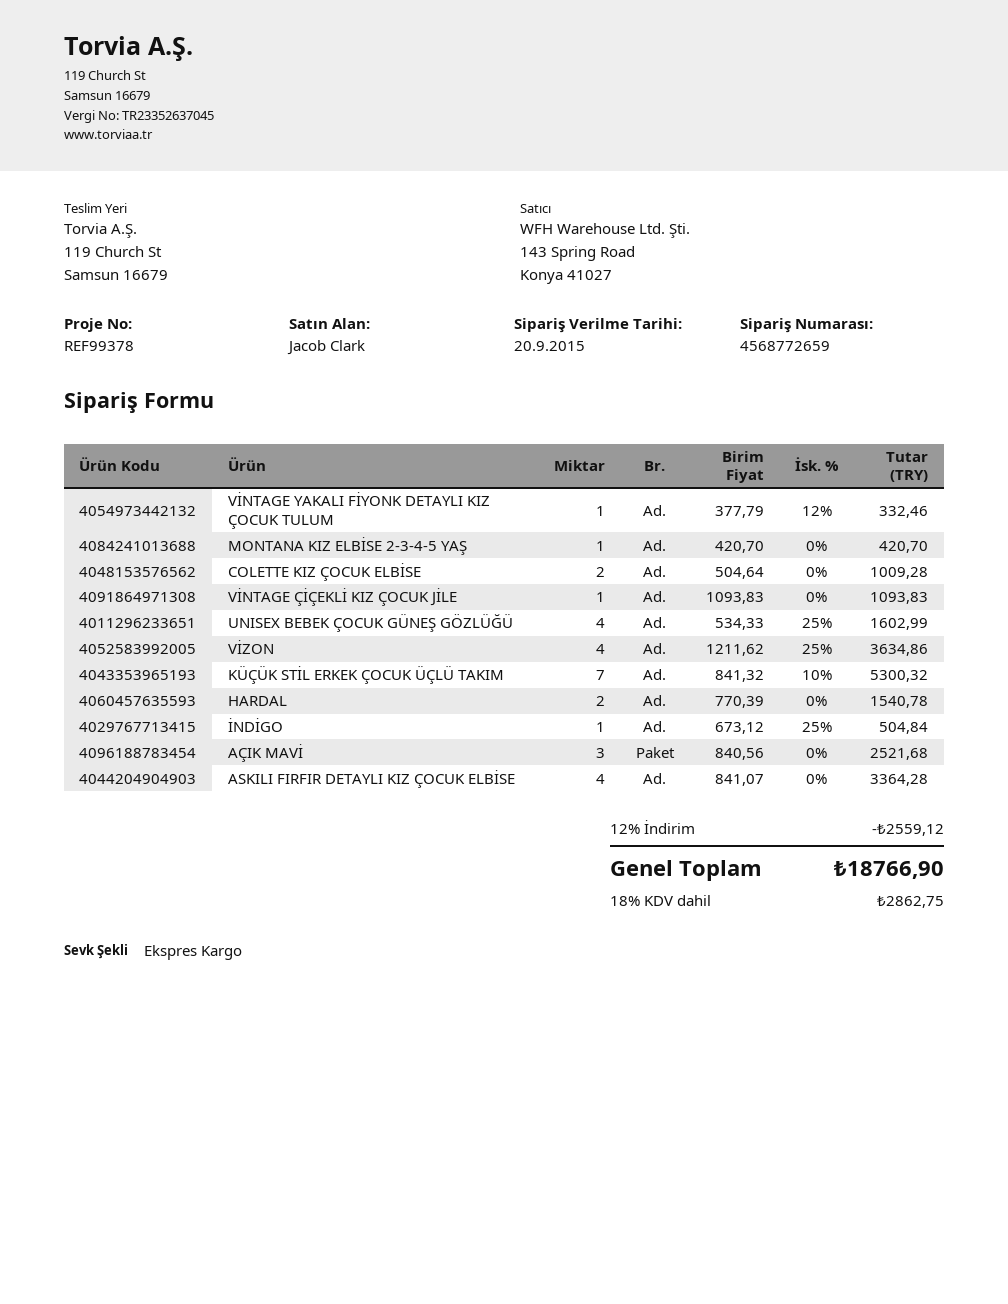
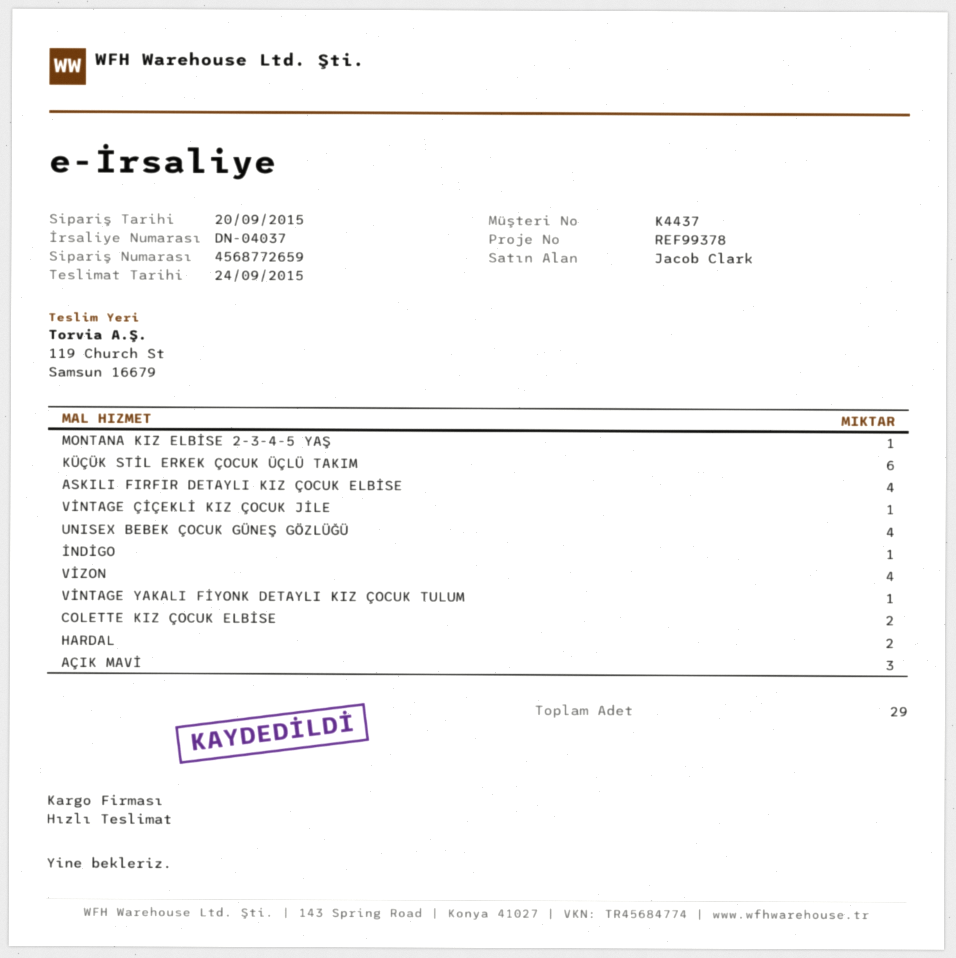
KÜÇÜK STİL ERKEK ÇOCUK ÜÇLÜ TAKIM: 7 -> 6

